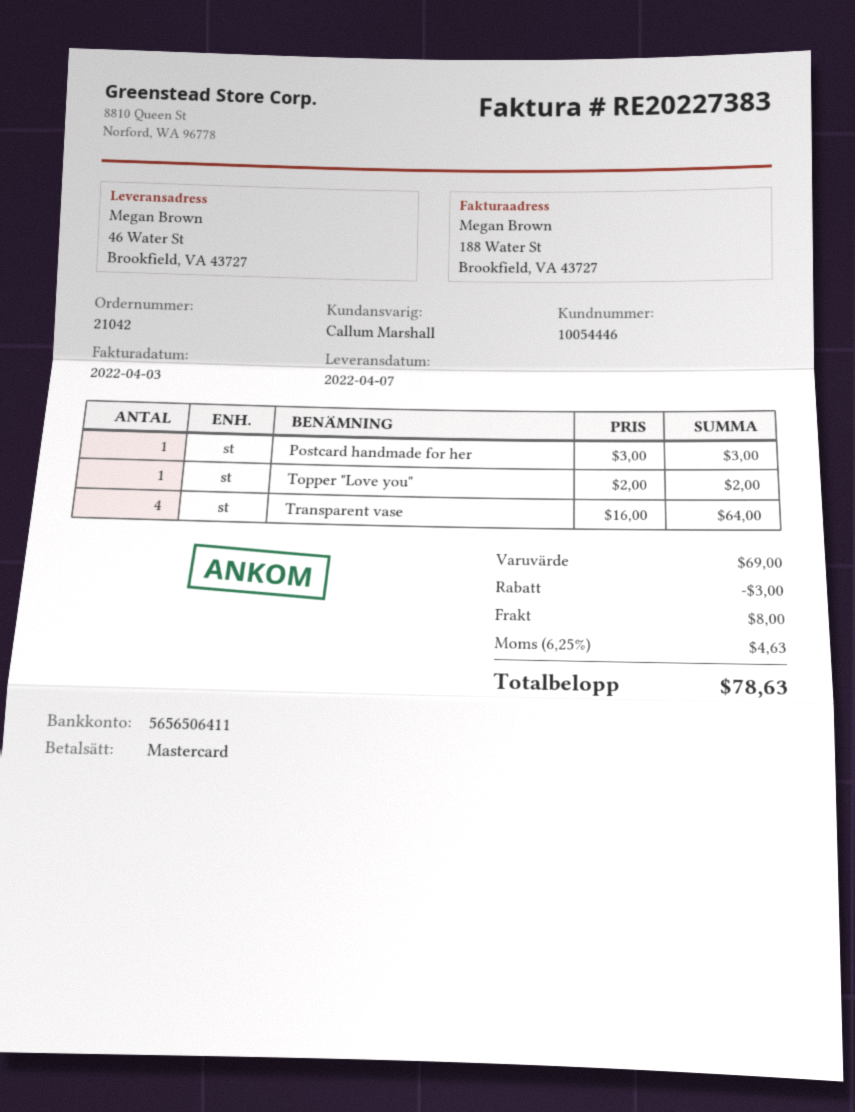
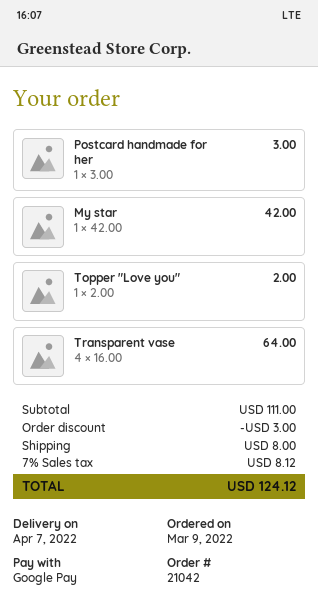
payment method: Mastercard -> Google Pay
My star: none -> 1 x 42.00 = 42.00
subtotal: 69.00 -> 111.00
tax: 6.25% = 4.63 -> 7% = 8.12
total: 78.63 -> 124.12

